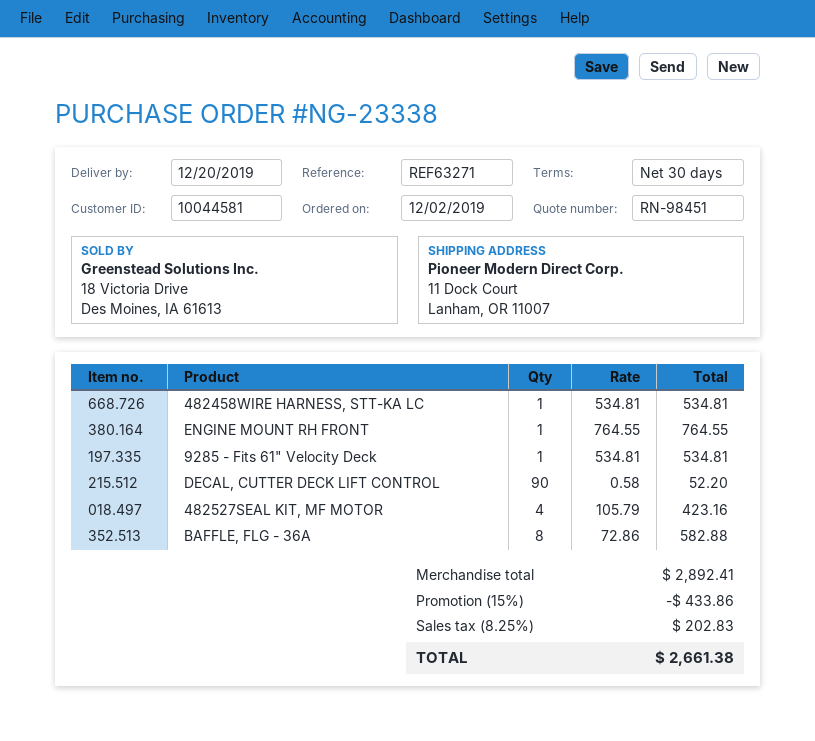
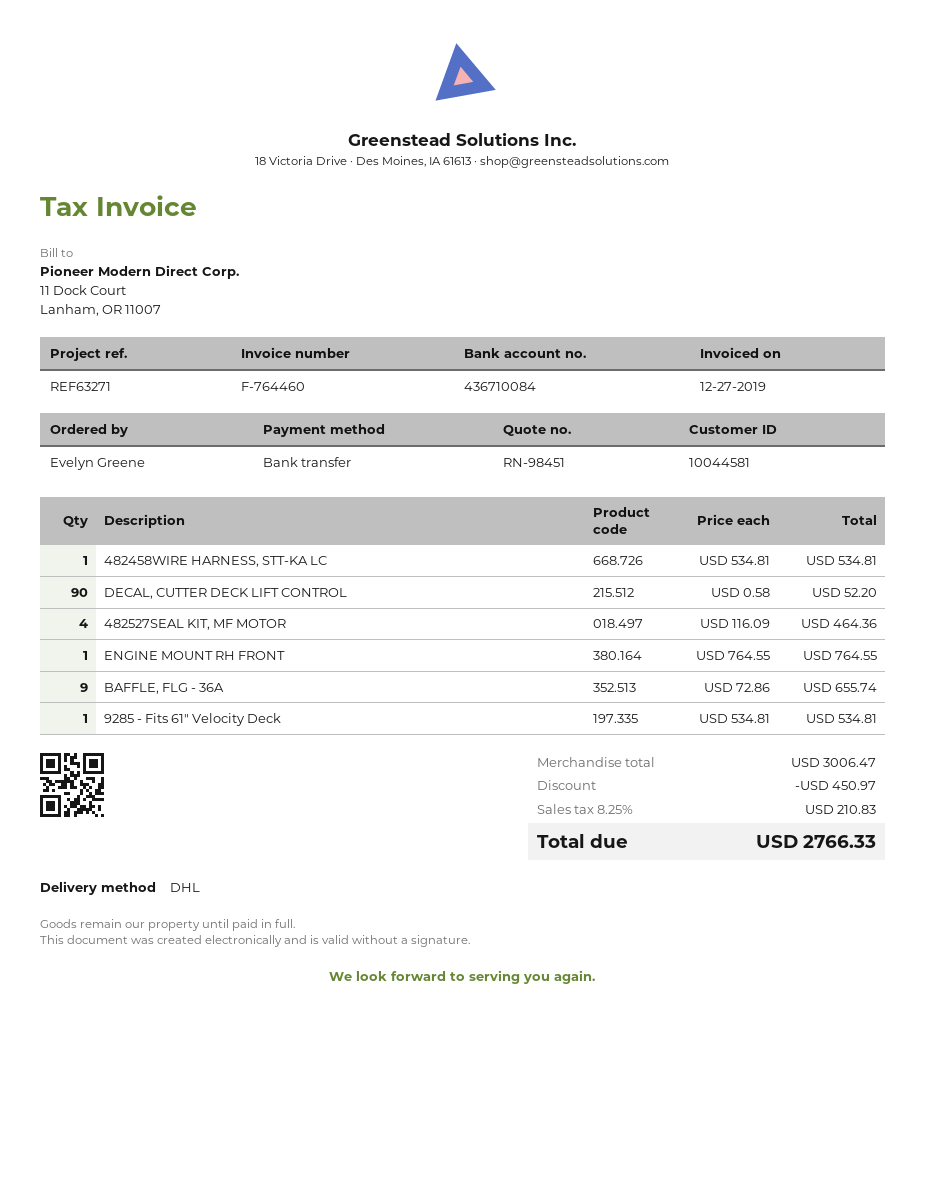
482527SEAL KIT, MF MOTOR: 4 x 105.79 = 423.16 -> 4 x 116.09 = 464.36
BAFFLE, FLG - 36A: 8 x 72.86 = 582.88 -> 9 x 72.86 = 655.74
subtotal: 2892.41 -> 3006.47
discount: 433.86 -> 450.97
tax: 8.25% = 202.83 -> 8.25% = 210.83
total: 2661.38 -> 2766.33

